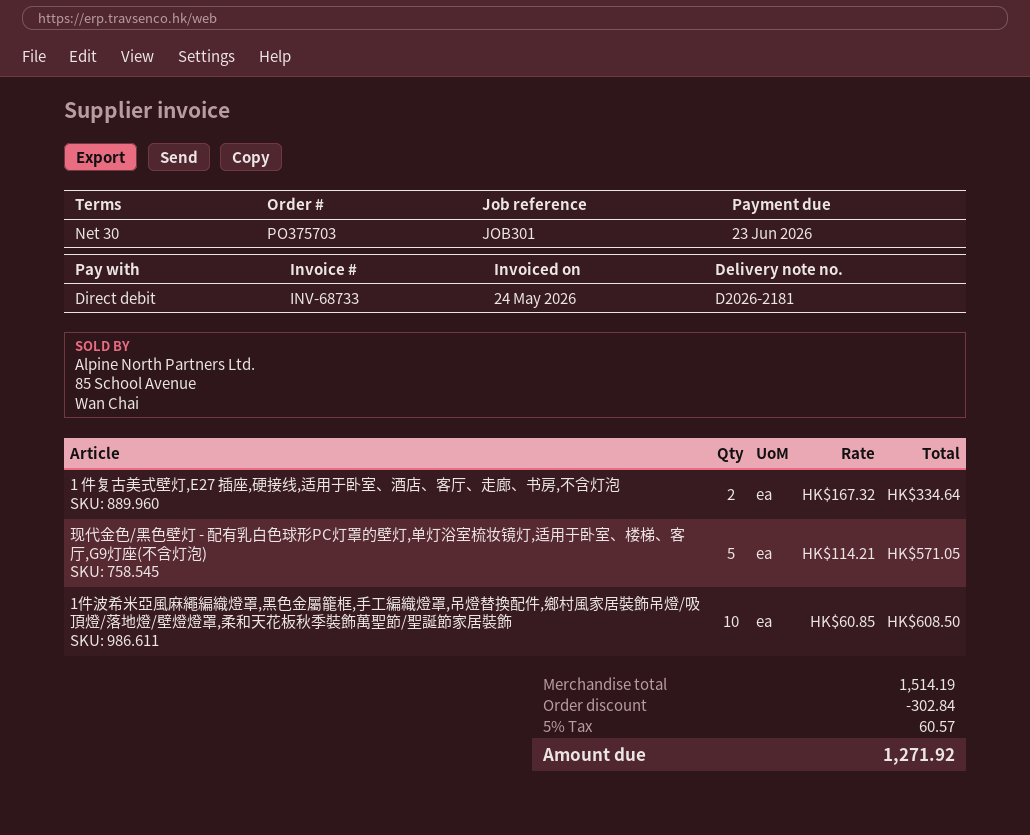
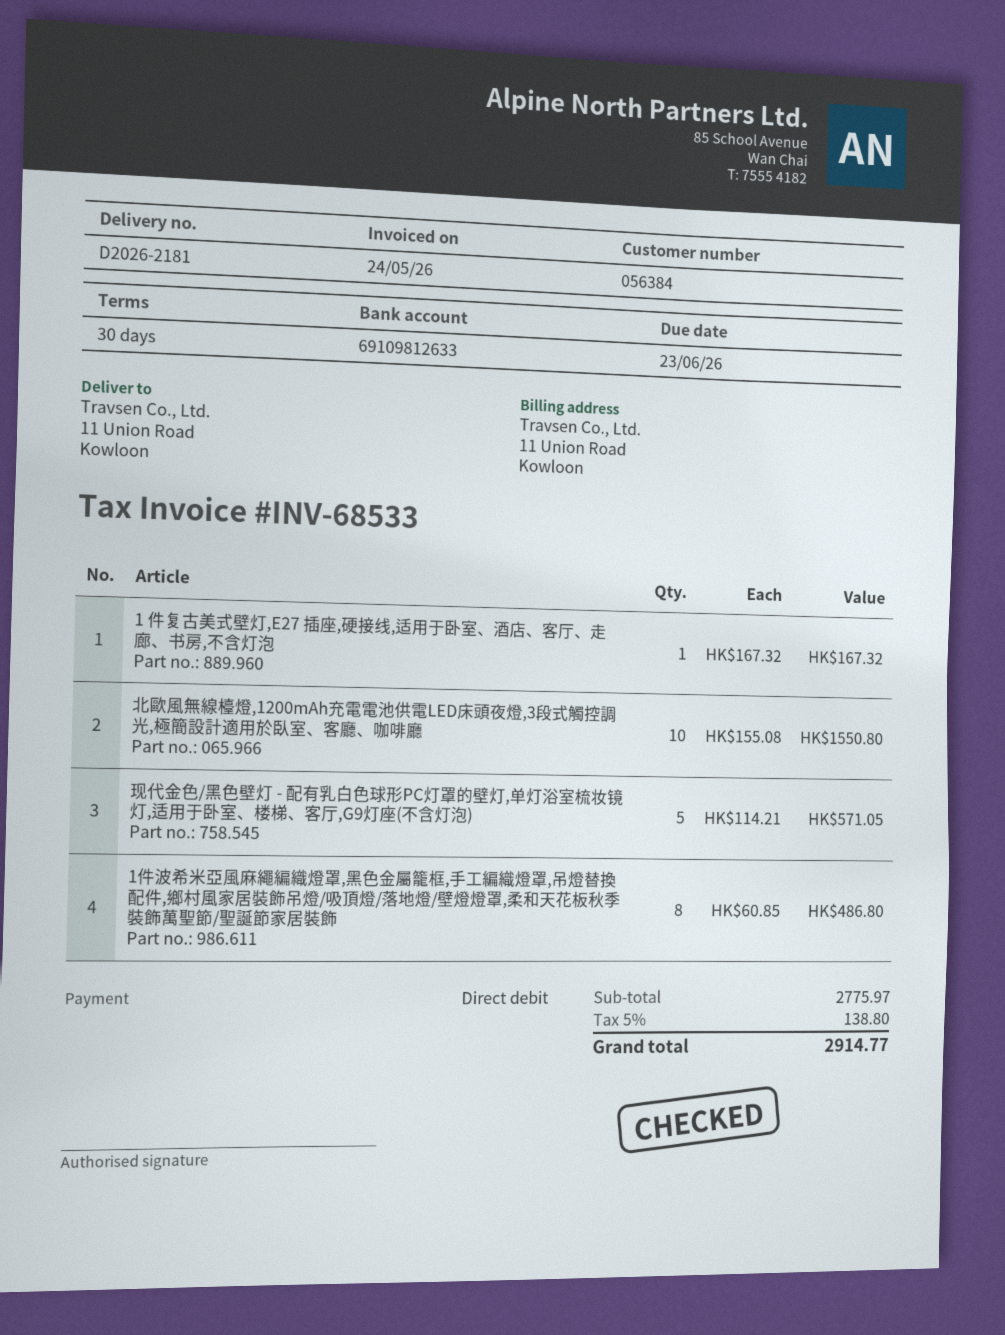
invoice number: INV-68733 -> INV-68533
1 件复古美式壁灯,E27 插座,硬接线,适用于卧室、酒店、客厅、走廊、书房,不含灯泡: 2 x 167.32 = 334.64 -> 1 x 167.32 = 167.32
1件波希米亞風麻繩編織燈罩,黑色金屬籠框,手工編織燈罩,吊燈替換配件,鄉村風家居裝飾吊燈/吸頂燈/落地燈/壁燈燈罩,柔和天花板秋季裝飾萬聖節/聖誕節家居裝飾: 10 x 60.85 = 608.50 -> 8 x 60.85 = 486.80
北歐風無線檯燈,1200mAh充電電池供電LED床頭夜燈,3段式觸控調光,極簡設計適用於臥室、客廳、咖啡廳: none -> 10 x 155.08 = 1550.80
subtotal: 1514.19 -> 2775.97
discount: 302.84 -> none
tax: 5% = 60.57 -> 5% = 138.80
total: 1271.92 -> 2914.77

